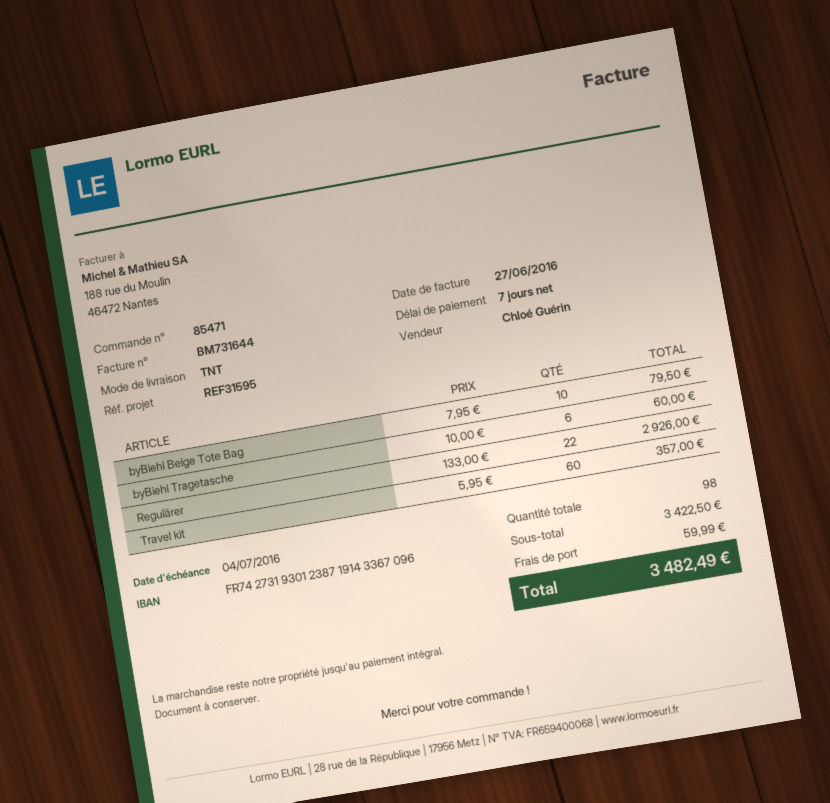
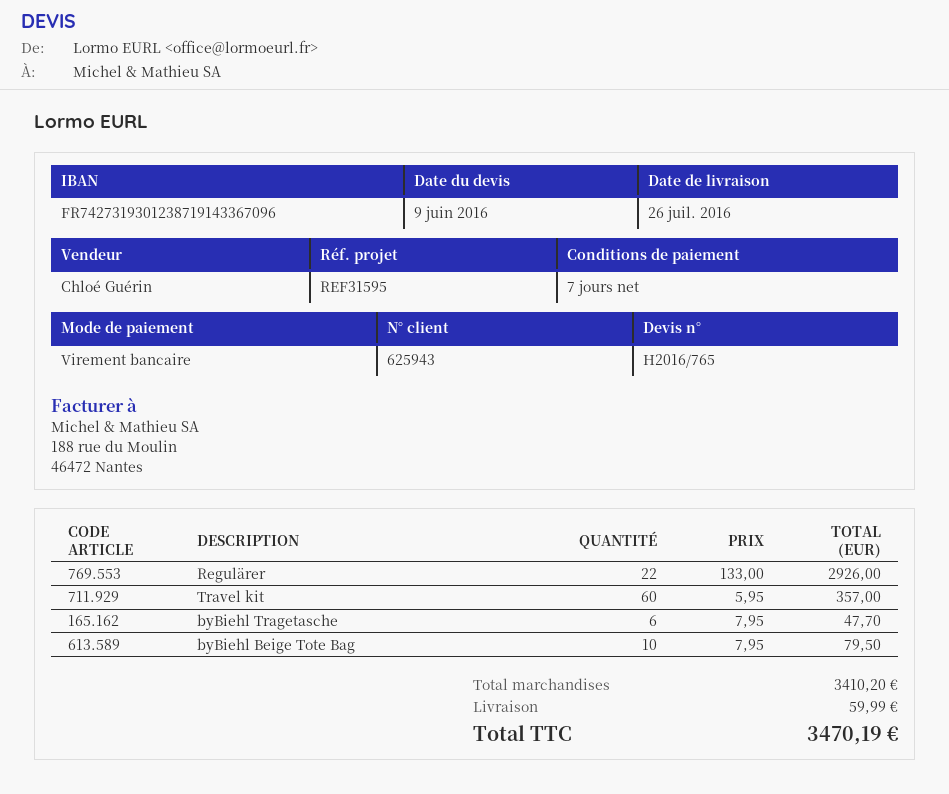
byBiehl Tragetasche: 6 x 10.00 = 60.00 -> 6 x 7.95 = 47.70
subtotal: 3422.50 -> 3410.20
total: 3482.49 -> 3470.19

